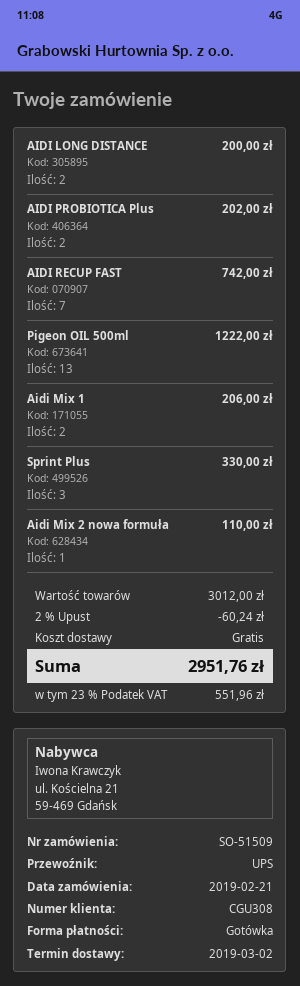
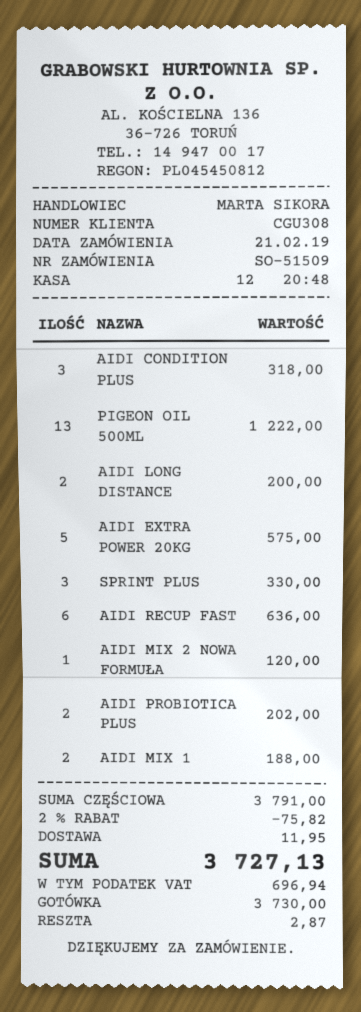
AIDI RECUP FAST: 7 for 742.00 -> 6 for 636.00
Aidi Mix 1: 2 for 206.00 -> 2 for 188.00
Aidi Mix 2 nowa formuła: 1 for 110.00 -> 1 for 120.00
AIDI CONDITION PLUS: none -> 3 for 318.00
AIDI EXTRA POWER 20KG: none -> 5 for 575.00
subtotal: 3012.00 -> 3791.00
discount: 2% = 60.24 -> 2% = 75.82
shipping: 0.00 -> 11.95
tax: 551.96 -> 696.94
total: 2951.76 -> 3727.13

